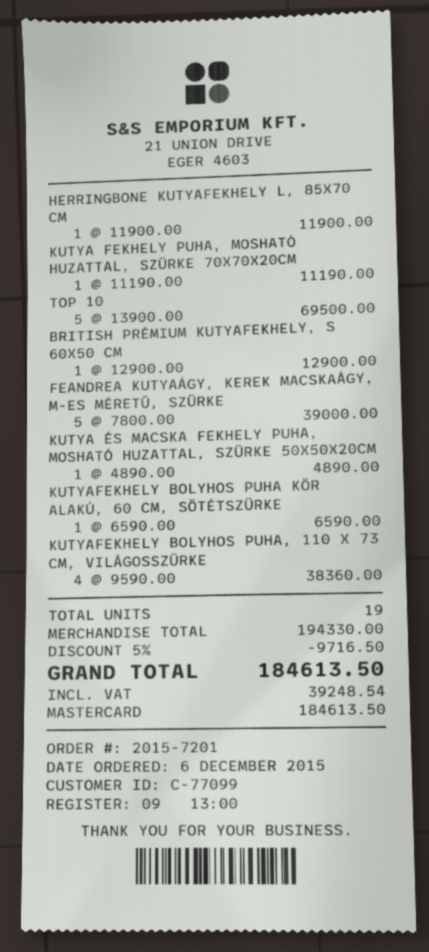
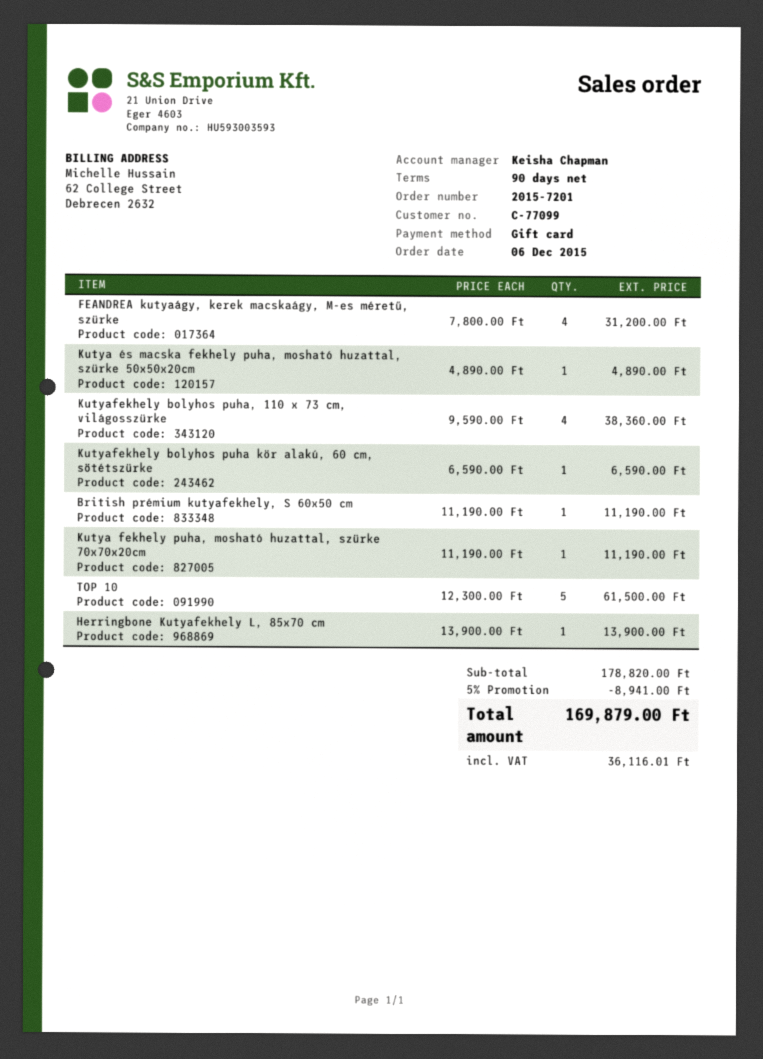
payment method: Mastercard -> gift card
HERRINGBONE KUTYAFEKHELY L, 85X70 CM: 1 x 11900.00 = 11900.00 -> 1 x 13900.00 = 13900.00
TOP 10: 5 x 13900.00 = 69500.00 -> 5 x 12300.00 = 61500.00
BRITISH PRÉMIUM KUTYAFEKHELY, S 60X50 CM: 1 x 12900.00 = 12900.00 -> 1 x 11190.00 = 11190.00
FEANDREA KUTYAÁGY, KEREK MACSKAÁGY, M-ES MÉRETŰ, SZÜRKE: 5 x 7800.00 = 39000.00 -> 4 x 7800.00 = 31200.00
subtotal: 194330.00 -> 178820.00
discount: 5% = 9716.50 -> 5% = 8941.00
tax: 39248.54 -> 36116.01
total: 184613.50 -> 169879.00

